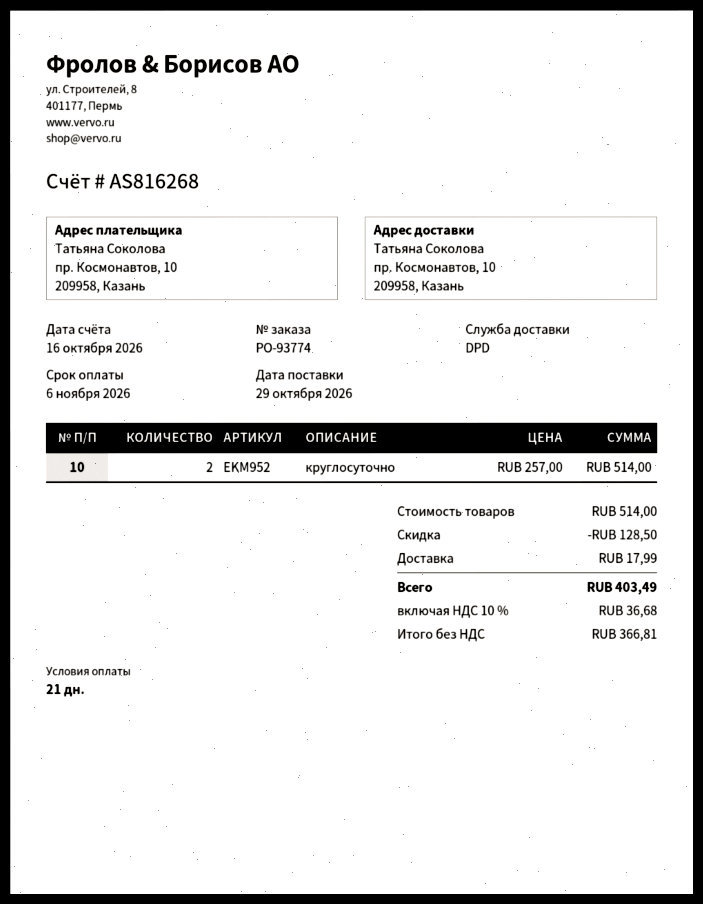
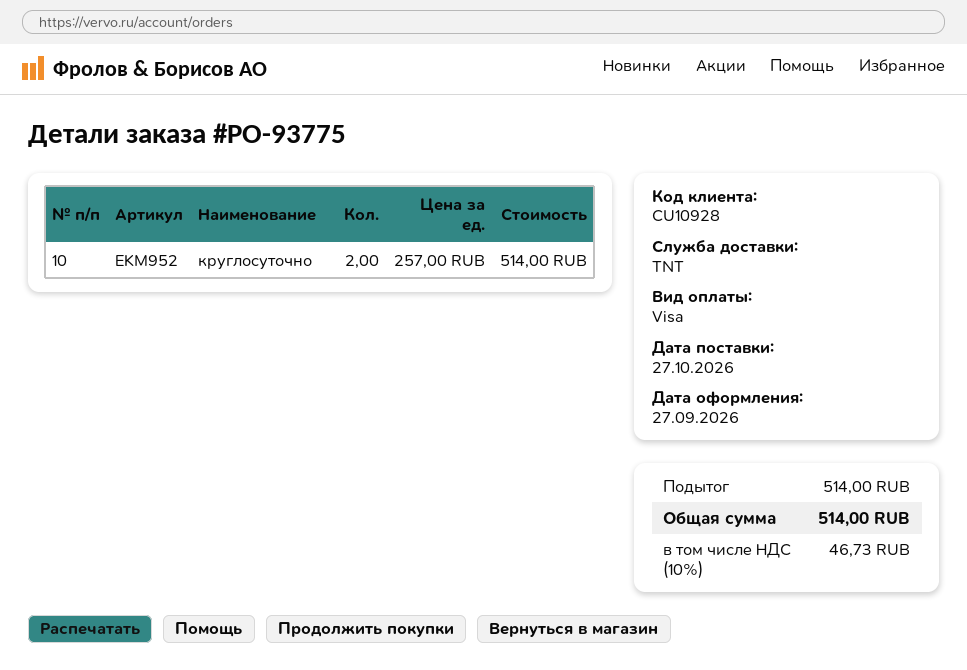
order number: PO-93774 -> PO-93775
delivery date: 2026-10-29 -> 2026-10-27
shipping method: DPD -> TNT
discount: 128.50 -> none
shipping: 17.99 -> none
tax: 10% = 36.68 -> 10% = 46.73
total: 403.49 -> 514.00

